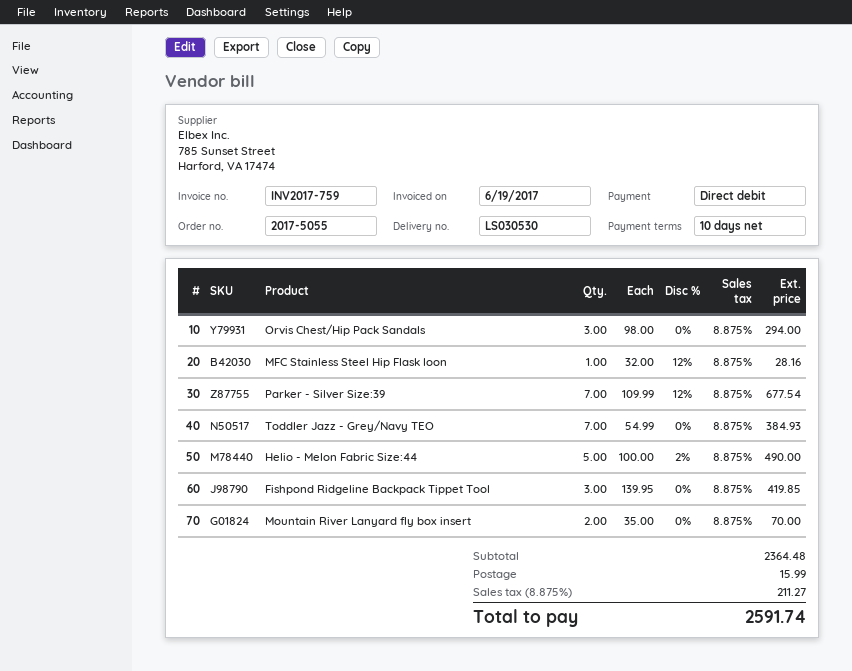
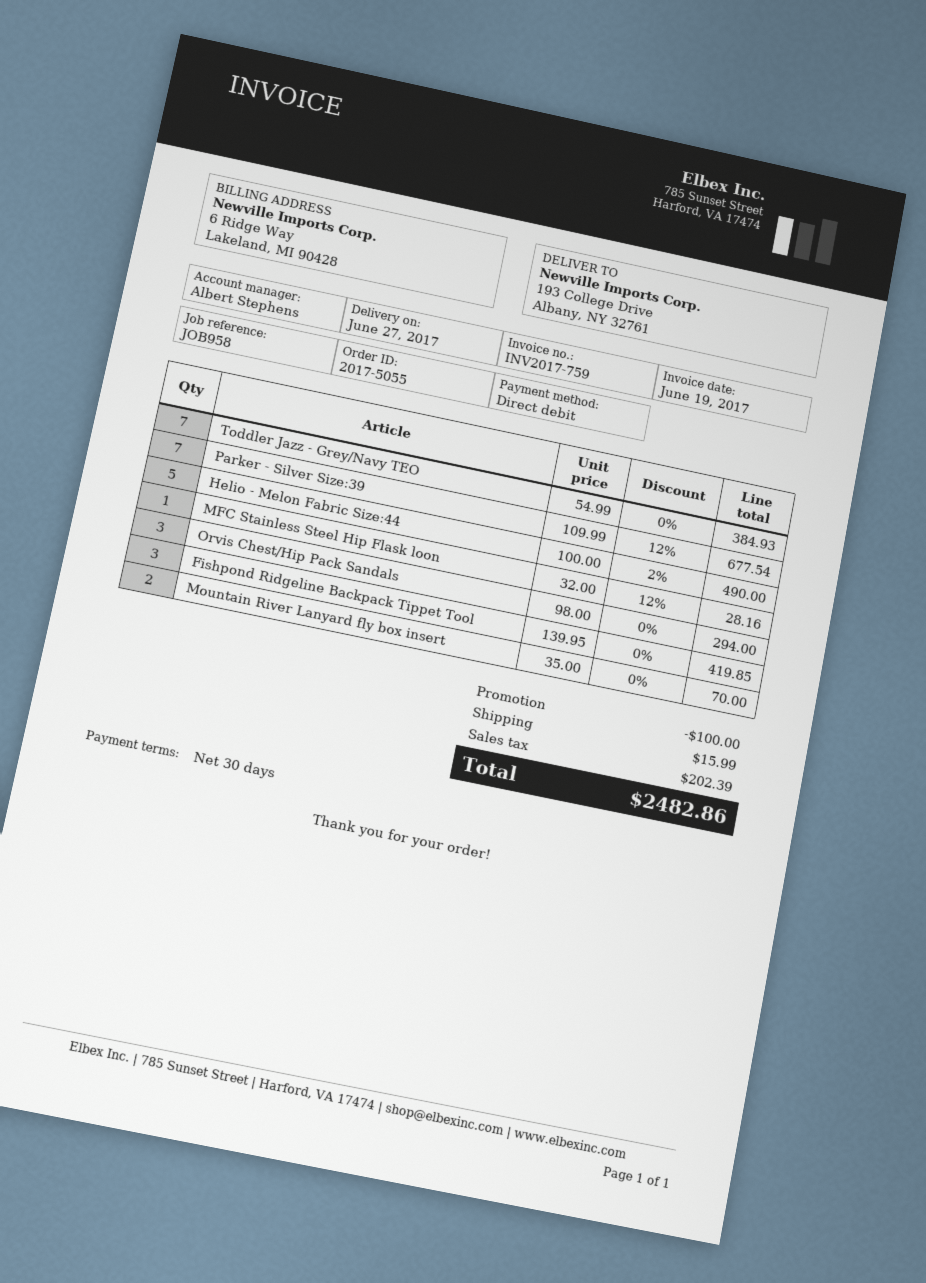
payment terms: 10 days -> 30 days
discount: none -> 100.00
tax: 211.27 -> 202.39
total: 2591.74 -> 2482.86

